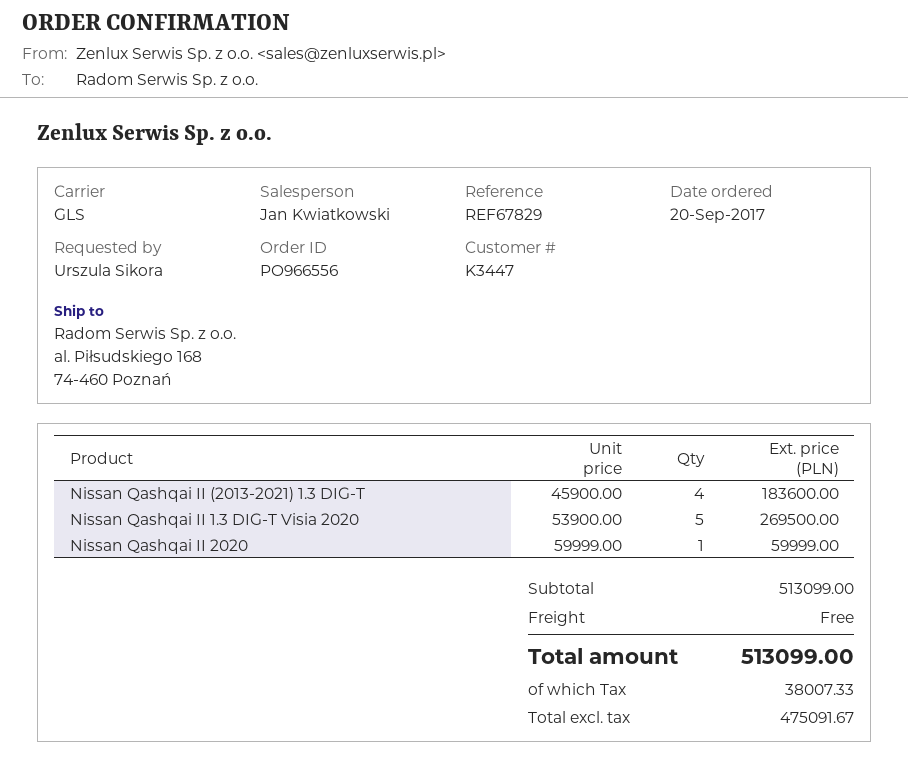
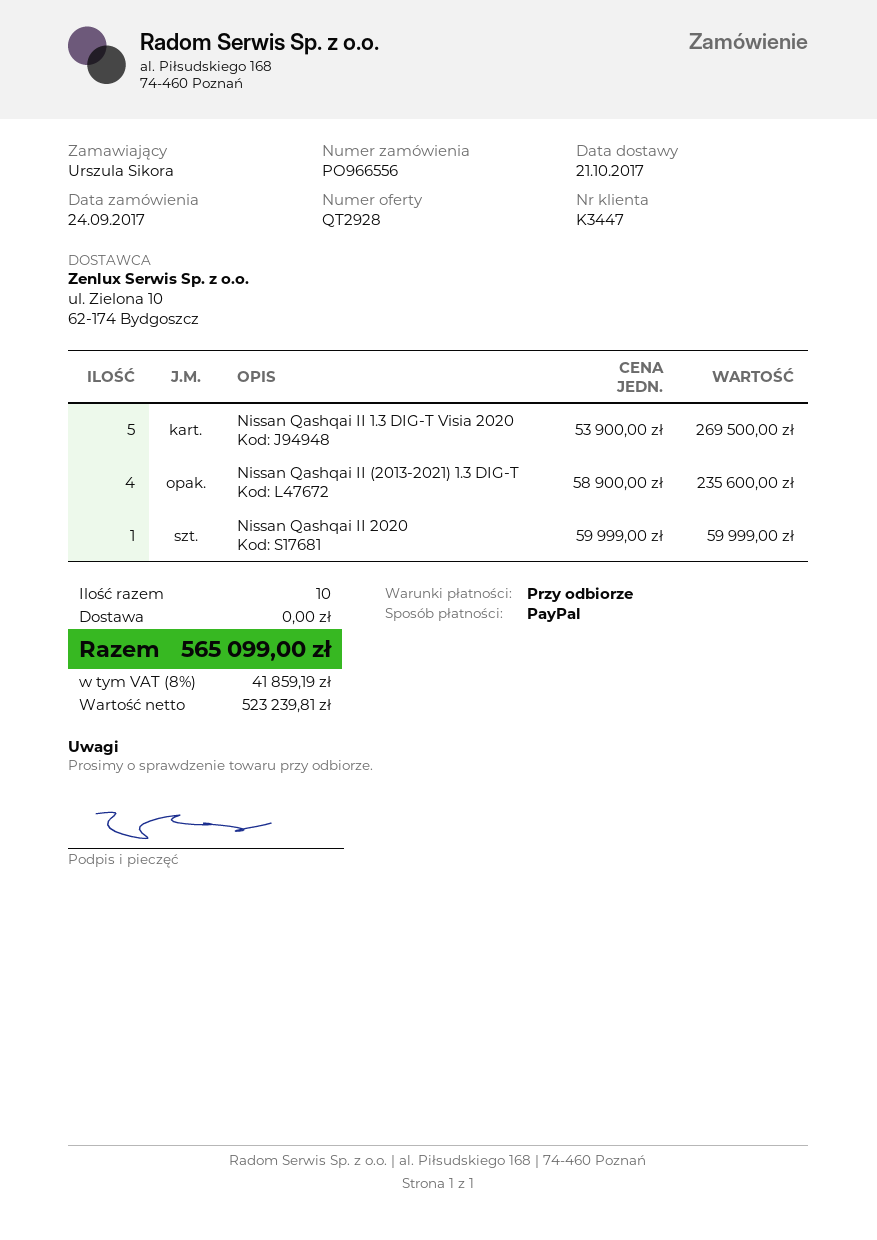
order date: 2017-09-20 -> 2017-09-24
Nissan Qashqai II (2013-2021) 1.3 DIG-T: 4 x 45900.00 = 183600.00 -> 4 x 58900.00 = 235600.00
net: 475091.67 -> 523239.81
tax: 38007.33 -> 41859.19
total: 513099.00 -> 565099.00

